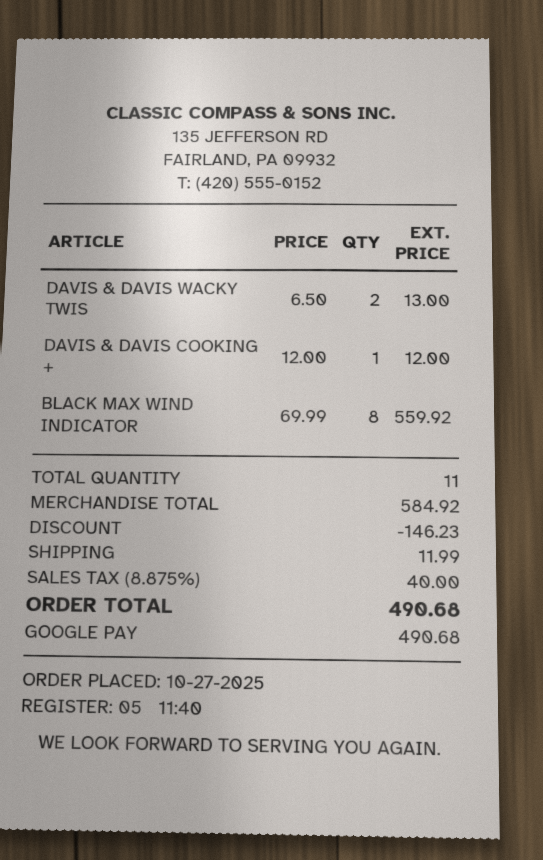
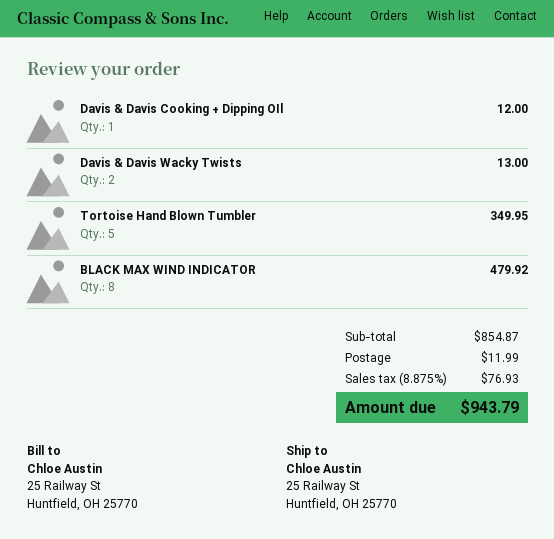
BLACK MAX WIND INDICATOR: 8 for 559.92 -> 8 for 479.92
Tortoise Hand Blown Tumbler: none -> 5 for 349.95
subtotal: 584.92 -> 854.87
discount: 146.23 -> none
tax: 8.875% = 40.00 -> 8.875% = 76.93
total: 490.68 -> 943.79

